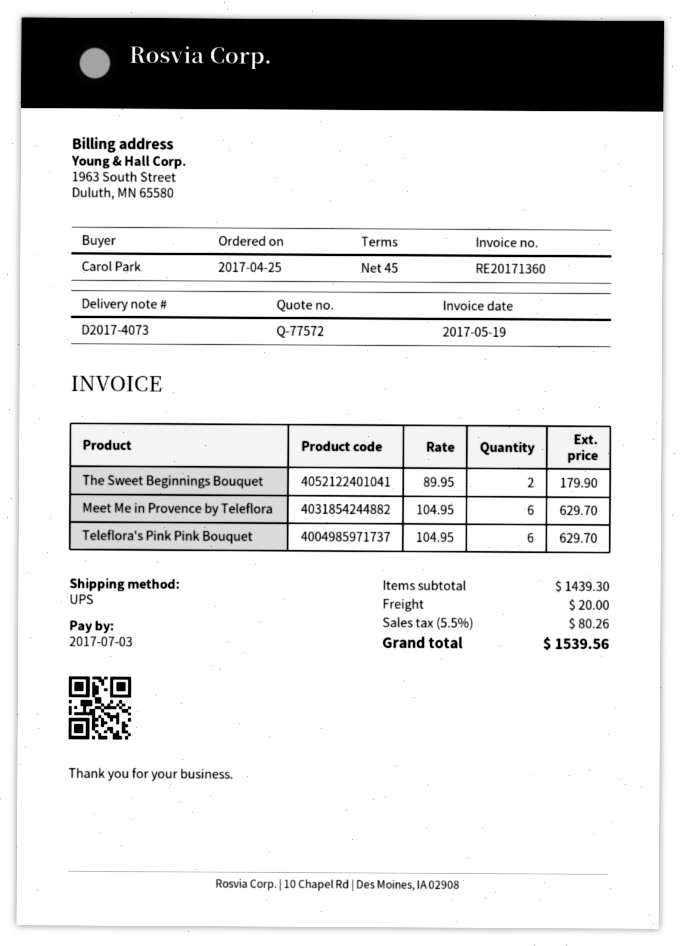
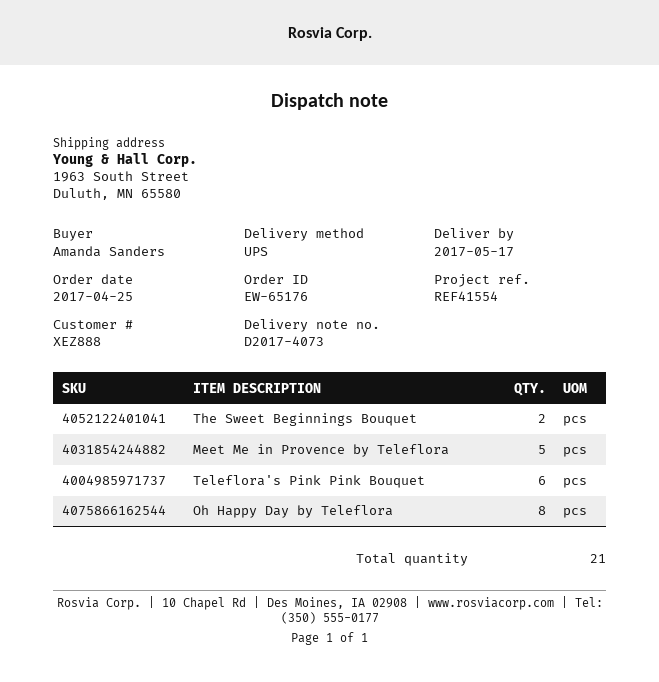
ordered by: Carol Park -> Amanda Sanders
Meet Me in Provence by Teleflora: 6 -> 5
Oh Happy Day by Teleflora: none -> 8

